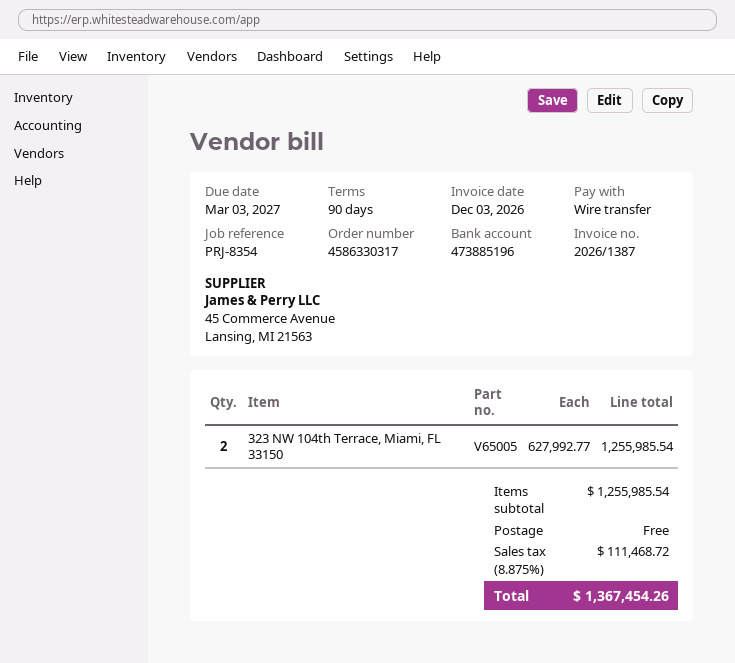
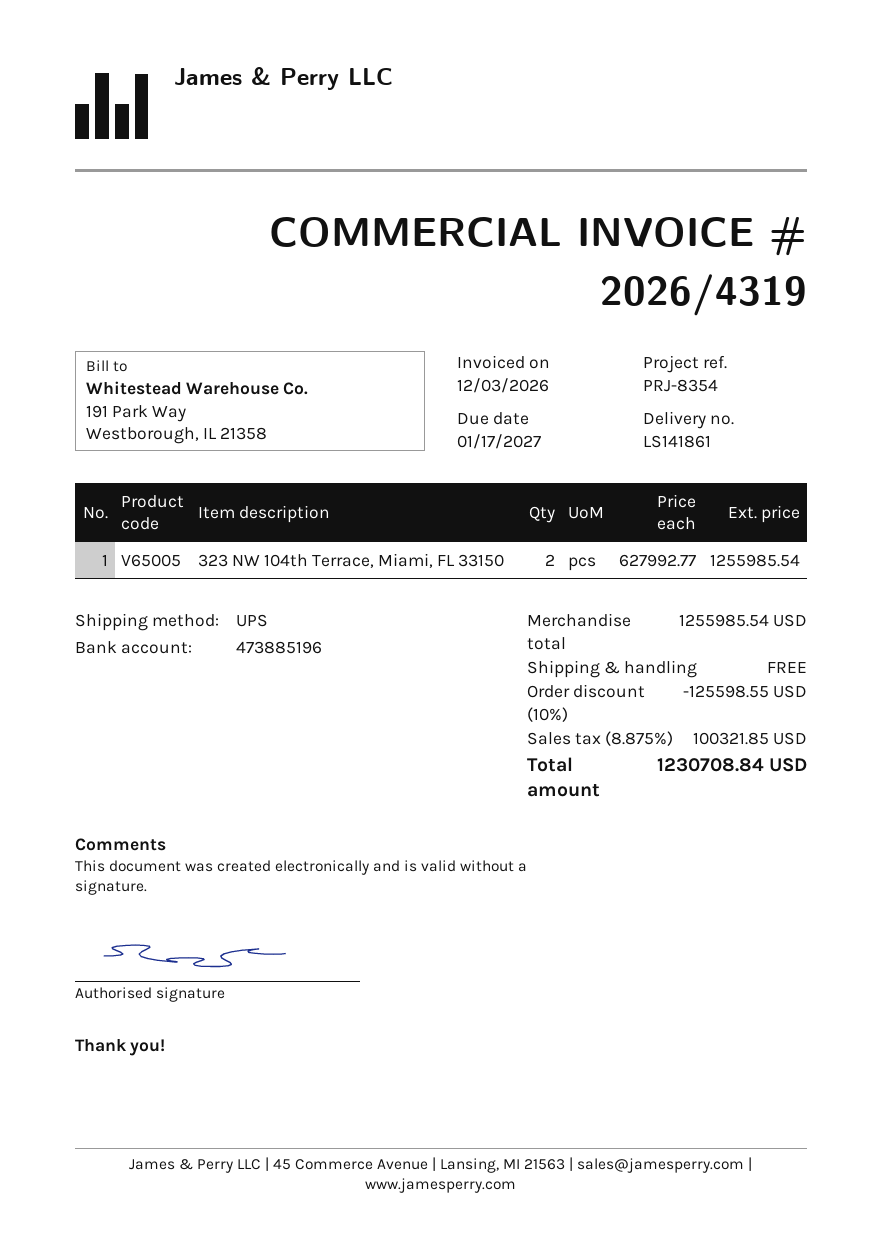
invoice number: 2026/1387 -> 2026/4319
due date: 2027-03-03 -> 2027-01-17
discount: none -> 10% = 125598.55
tax: 8.875% = 111468.72 -> 8.875% = 100321.85
total: 1367454.26 -> 1230708.84

